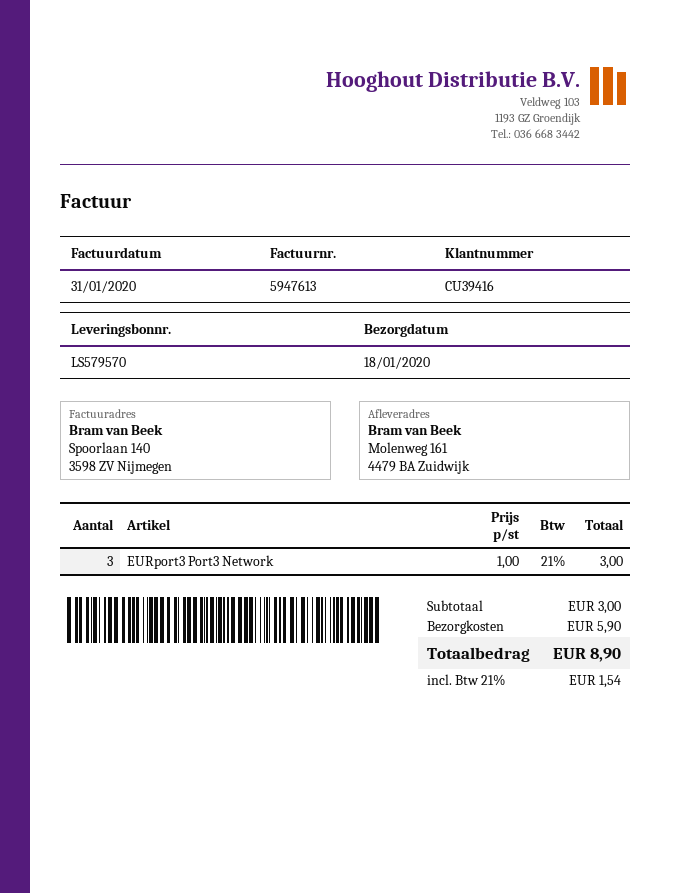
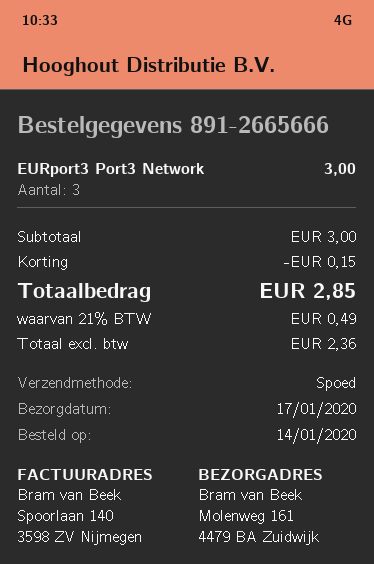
delivery date: 2020-01-18 -> 2020-01-17
discount: none -> 0.15
shipping: 5.90 -> none
tax: 21% = 1.54 -> 21% = 0.49
total: 8.90 -> 2.85

